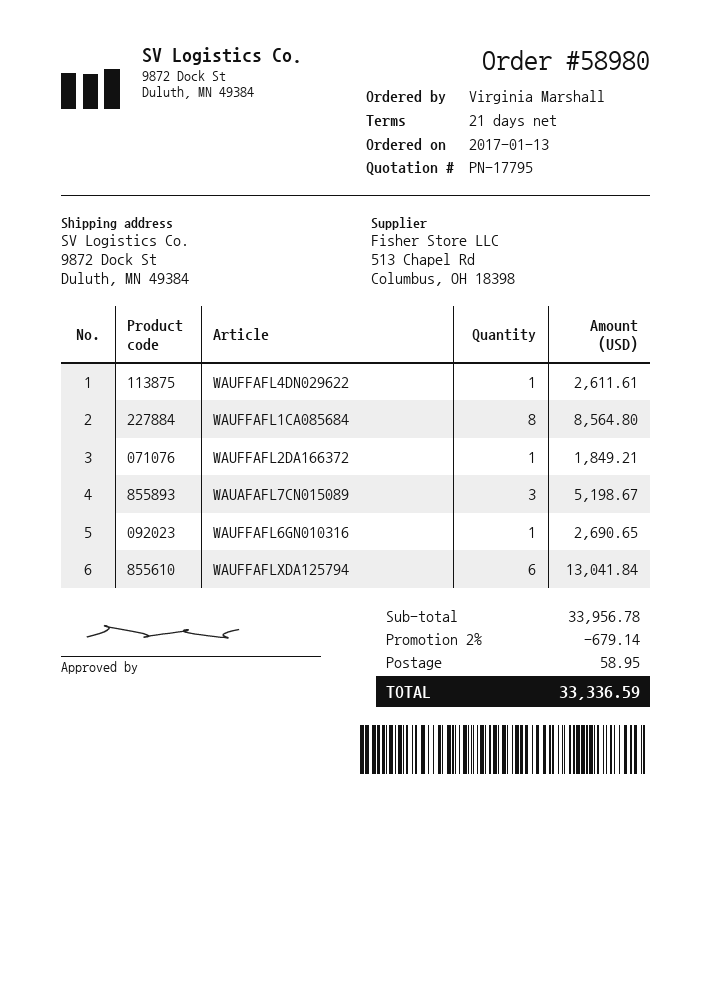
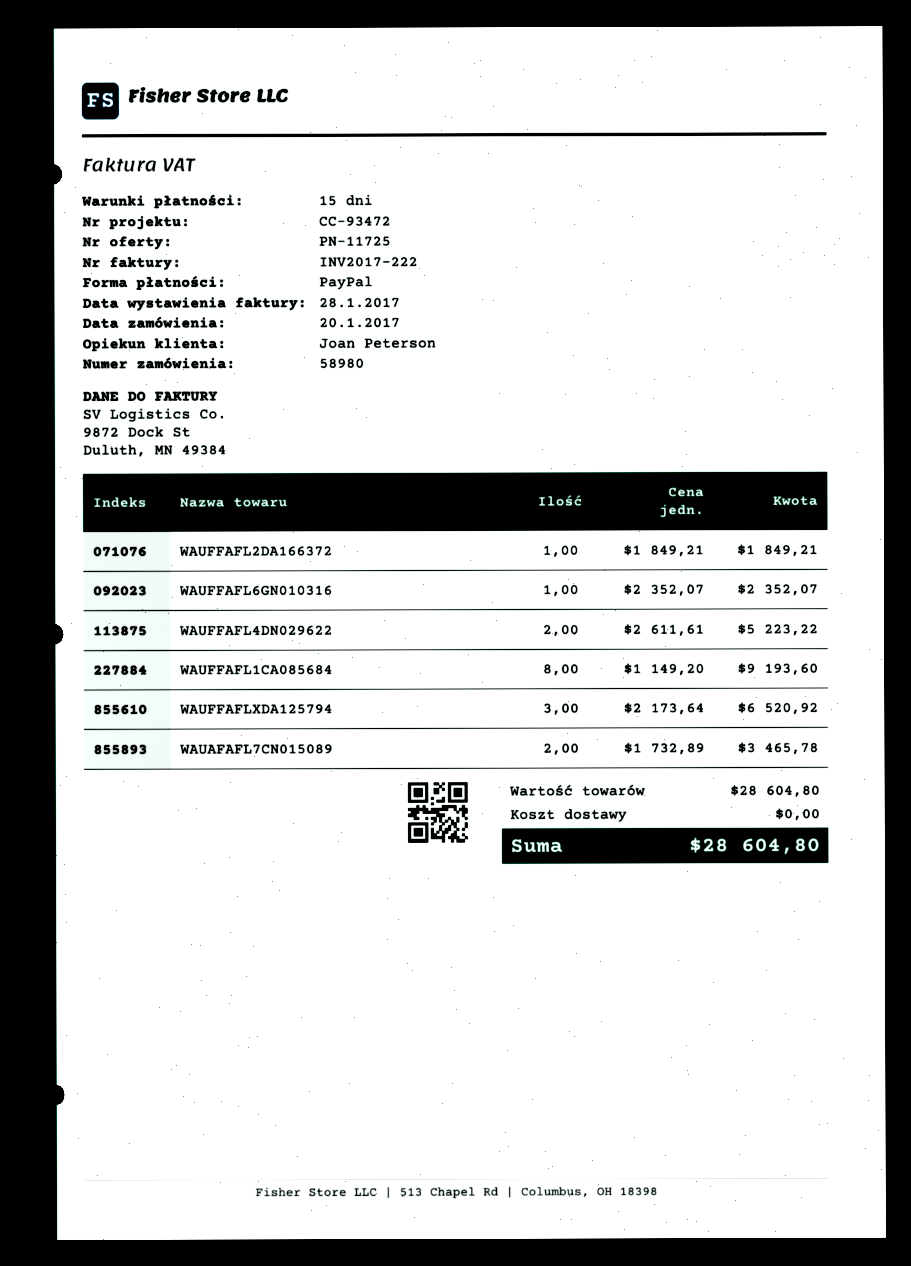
quote number: PN-17795 -> PN-11725
order date: 2017-01-13 -> 2017-01-20
payment terms: 21 days -> 15 days
WAUFFAFL4DN029622: 1 for 2611.61 -> 2 for 5223.22
WAUFFAFL1CA085684: 8 for 8564.80 -> 8 for 9193.60
WAUAFAFL7CN015089: 3 for 5198.67 -> 2 for 3465.78
WAUFFAFL6GN010316: 1 for 2690.65 -> 1 for 2352.07
WAUFFAFLXDA125794: 6 for 13041.84 -> 3 for 6520.92
subtotal: 33956.78 -> 28604.80
discount: 2% = 679.14 -> none
shipping: 58.95 -> 0.00
total: 33336.59 -> 28604.80

